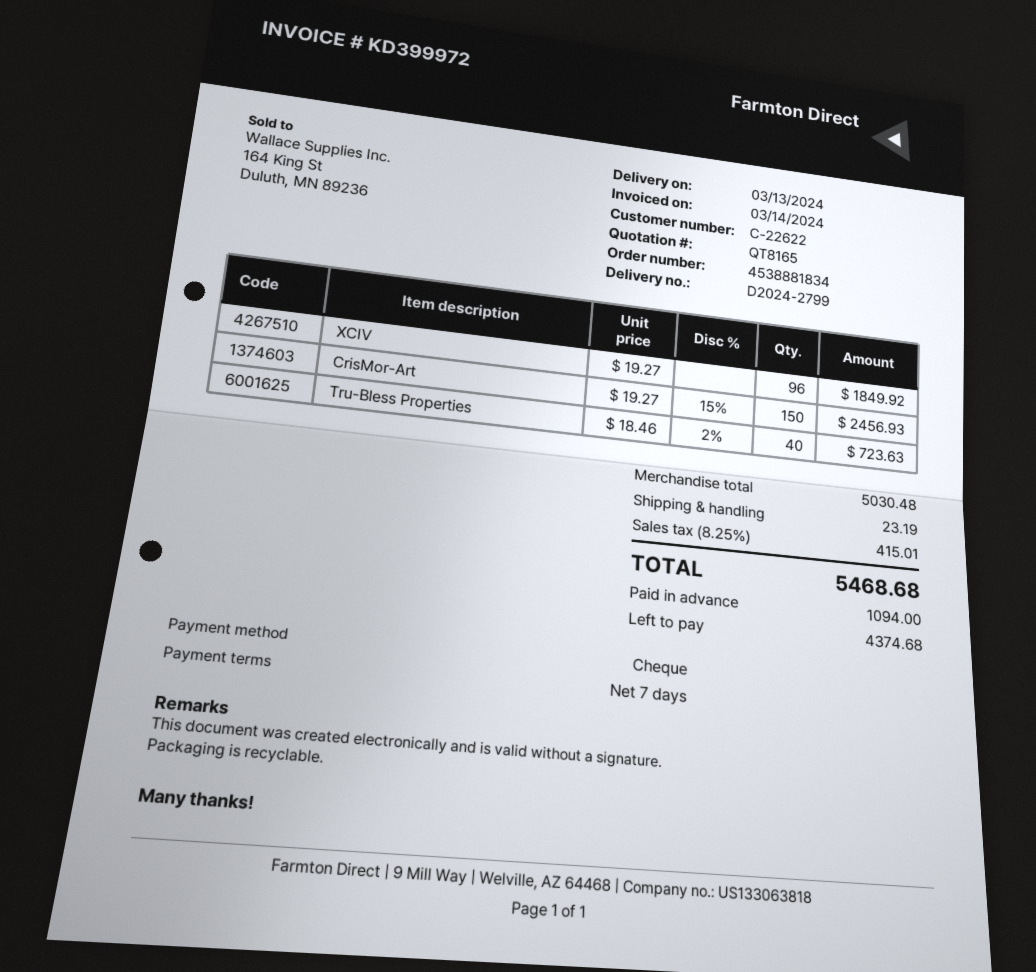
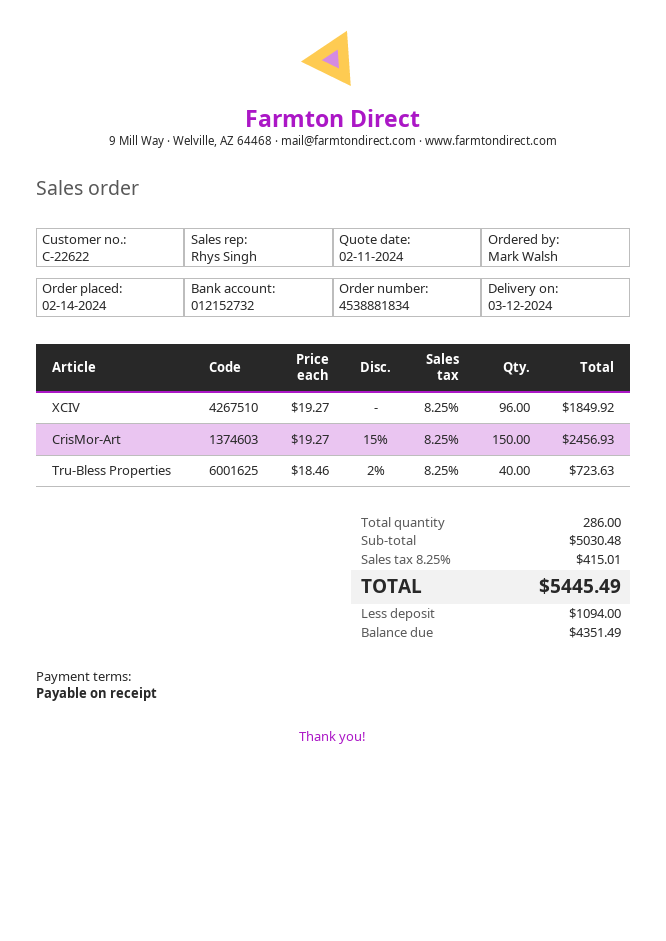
delivery date: 2024-03-13 -> 2024-03-12
payment terms: 7 days -> on receipt
shipping: 23.19 -> none
total: 5468.68 -> 5445.49
balance: 4374.68 -> 4351.49

